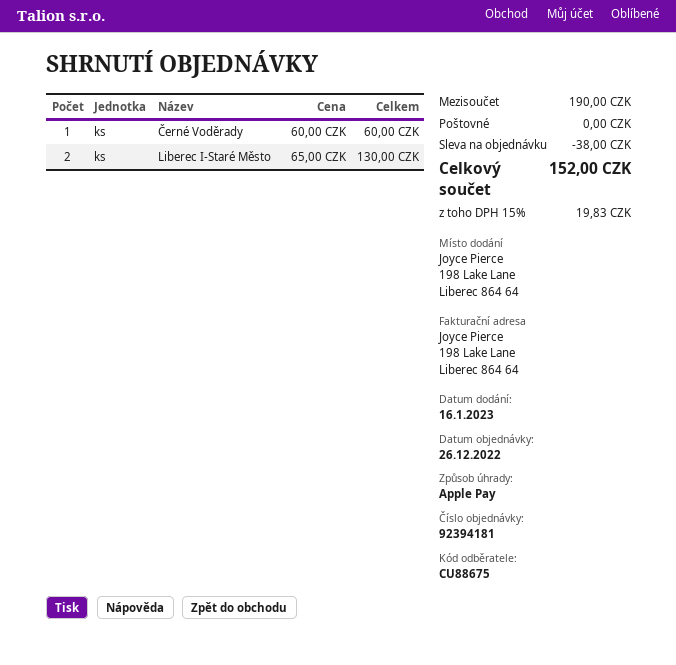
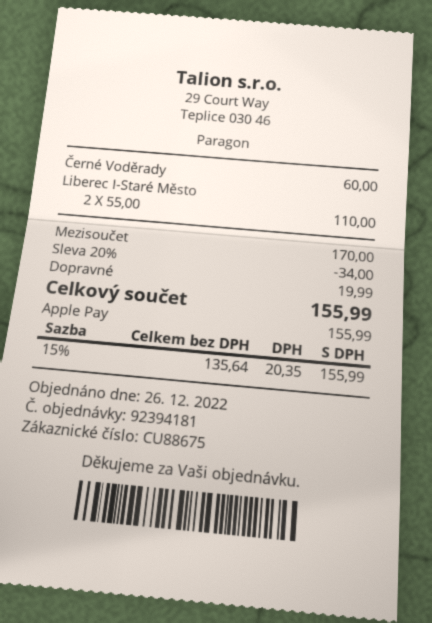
Liberec I-Staré Město: 2 x 65.00 = 130.00 -> 2 x 55.00 = 110.00
subtotal: 190.00 -> 170.00
discount: 38.00 -> 34.00
shipping: 0.00 -> 19.99
tax: 15% = 19.83 -> 15% = 20.35
total: 152.00 -> 155.99

